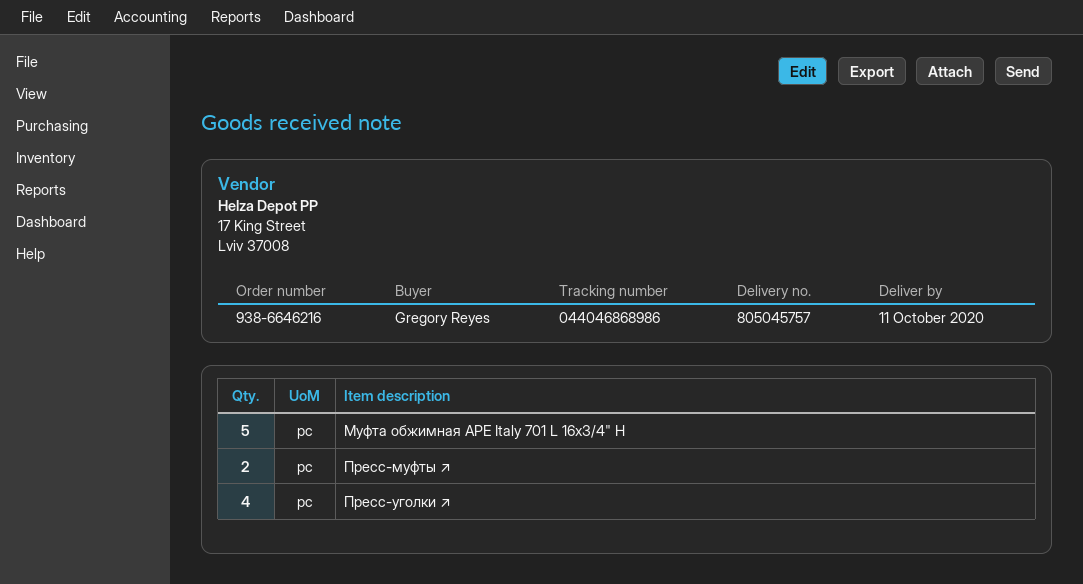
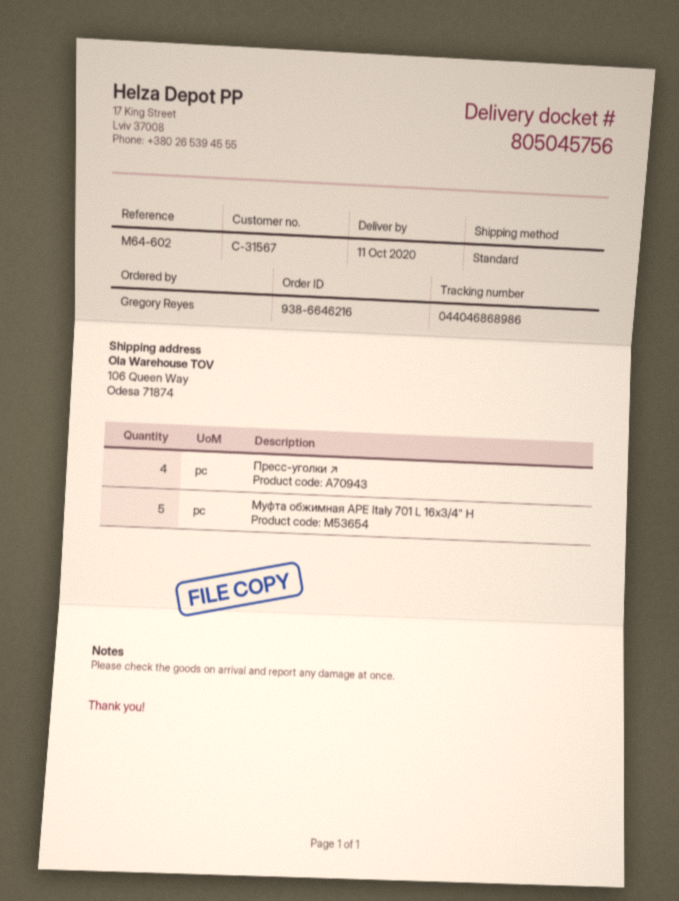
delivery note number: 805045757 -> 805045756
Пресс-муфты ↗: 2 -> none

